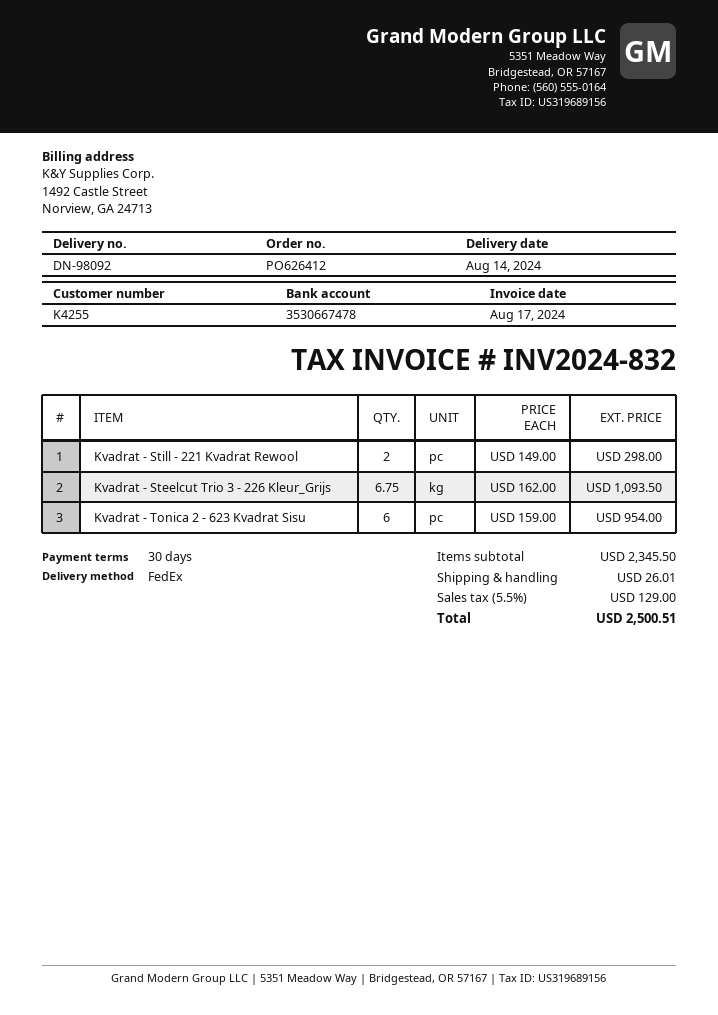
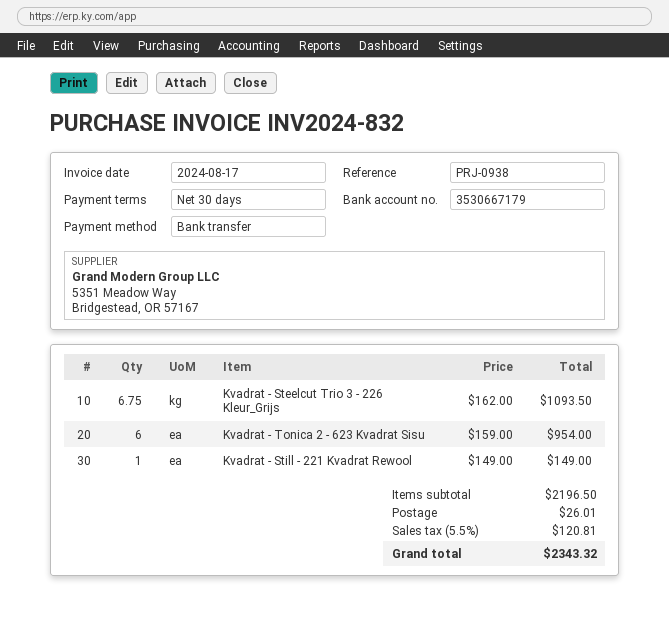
bank account: 3530667478 -> 3530667179
Kvadrat - Still - 221 Kvadrat Rewool: 2 x 149.00 = 298.00 -> 1 x 149.00 = 149.00
subtotal: 2345.50 -> 2196.50
tax: 5.5% = 129.00 -> 5.5% = 120.81
total: 2500.51 -> 2343.32

